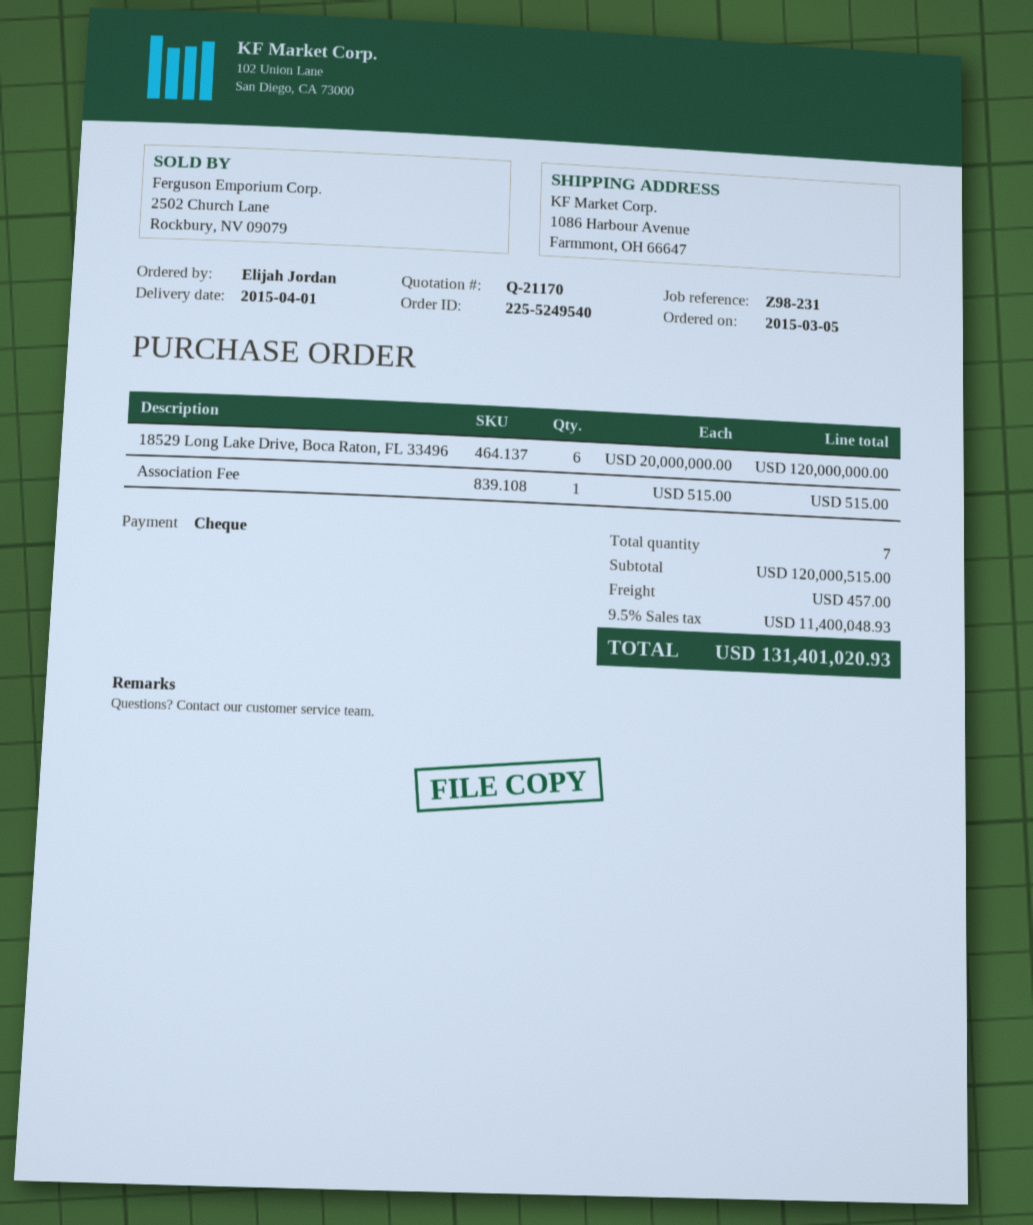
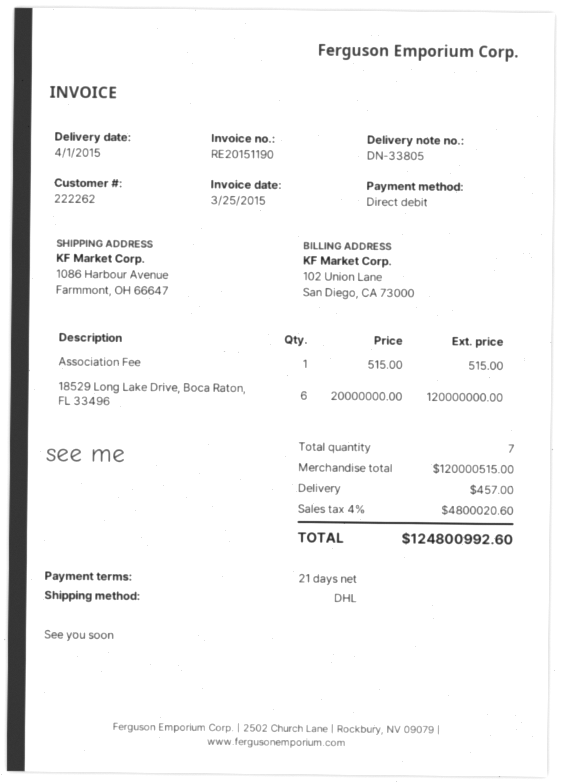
payment method: cheque -> direct debit
tax: 9.5% = 11400048.93 -> 4% = 4800020.60
total: 131401020.93 -> 124800992.60

